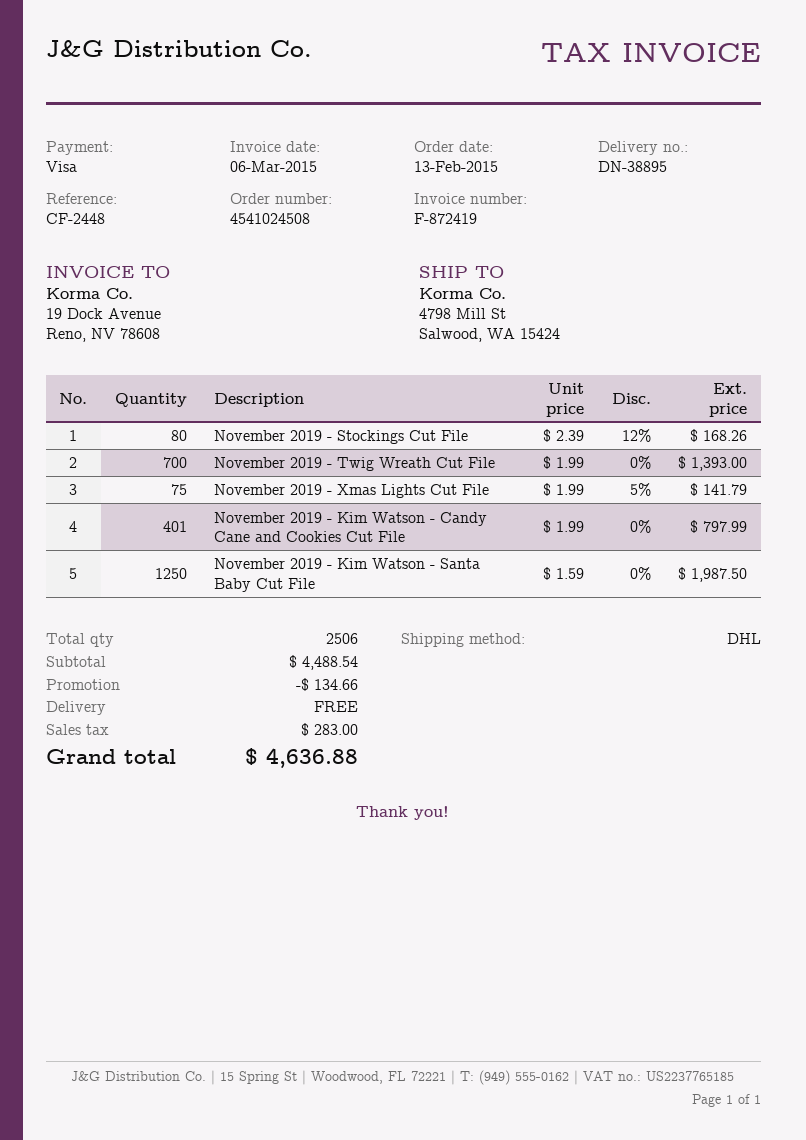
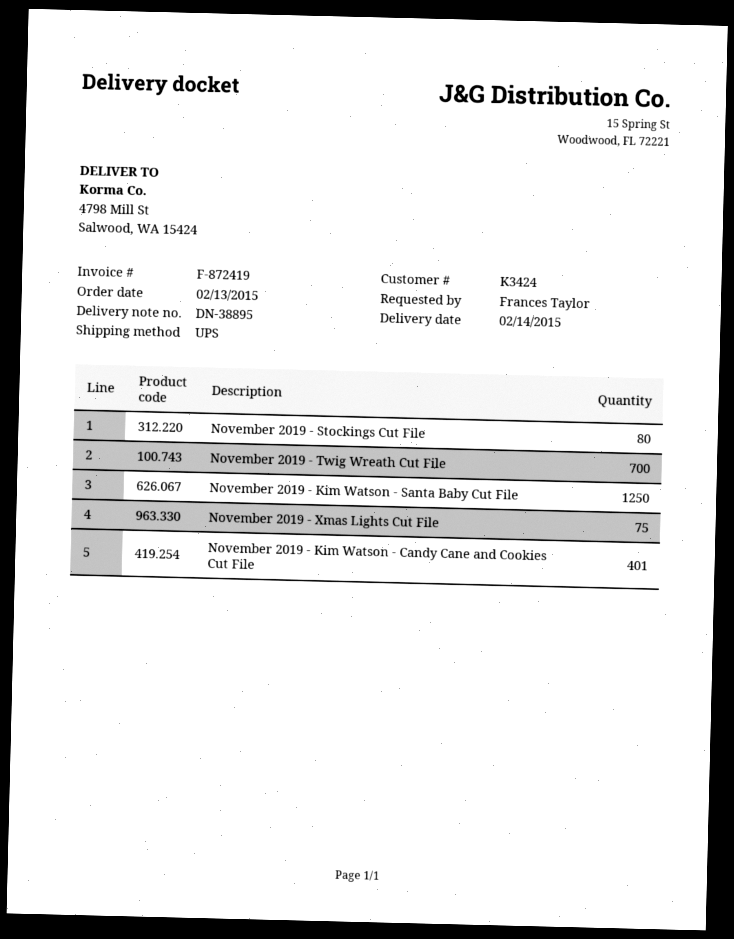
shipping method: DHL -> UPS

